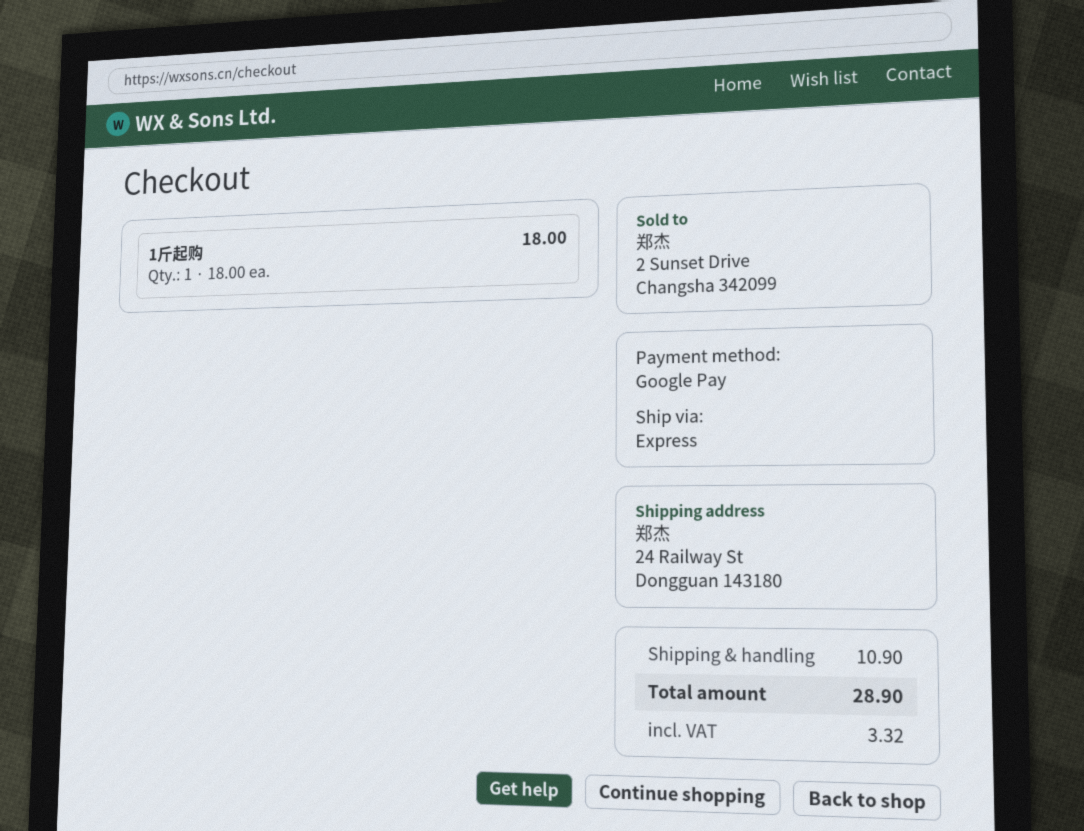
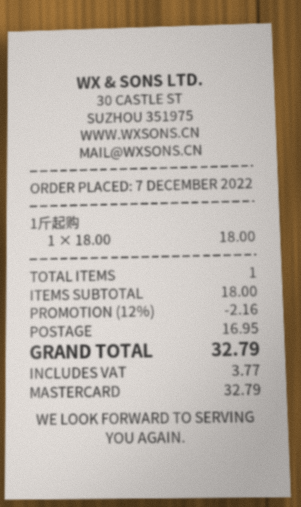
payment method: Google Pay -> Mastercard
discount: none -> 12% = 2.16
shipping: 10.90 -> 16.95
tax: 3.32 -> 3.77
total: 28.90 -> 32.79

